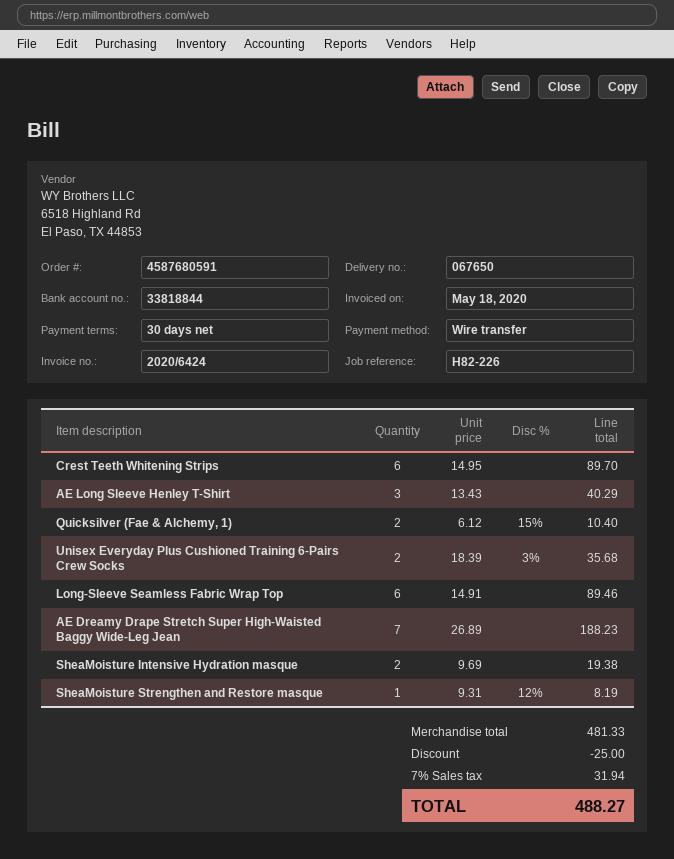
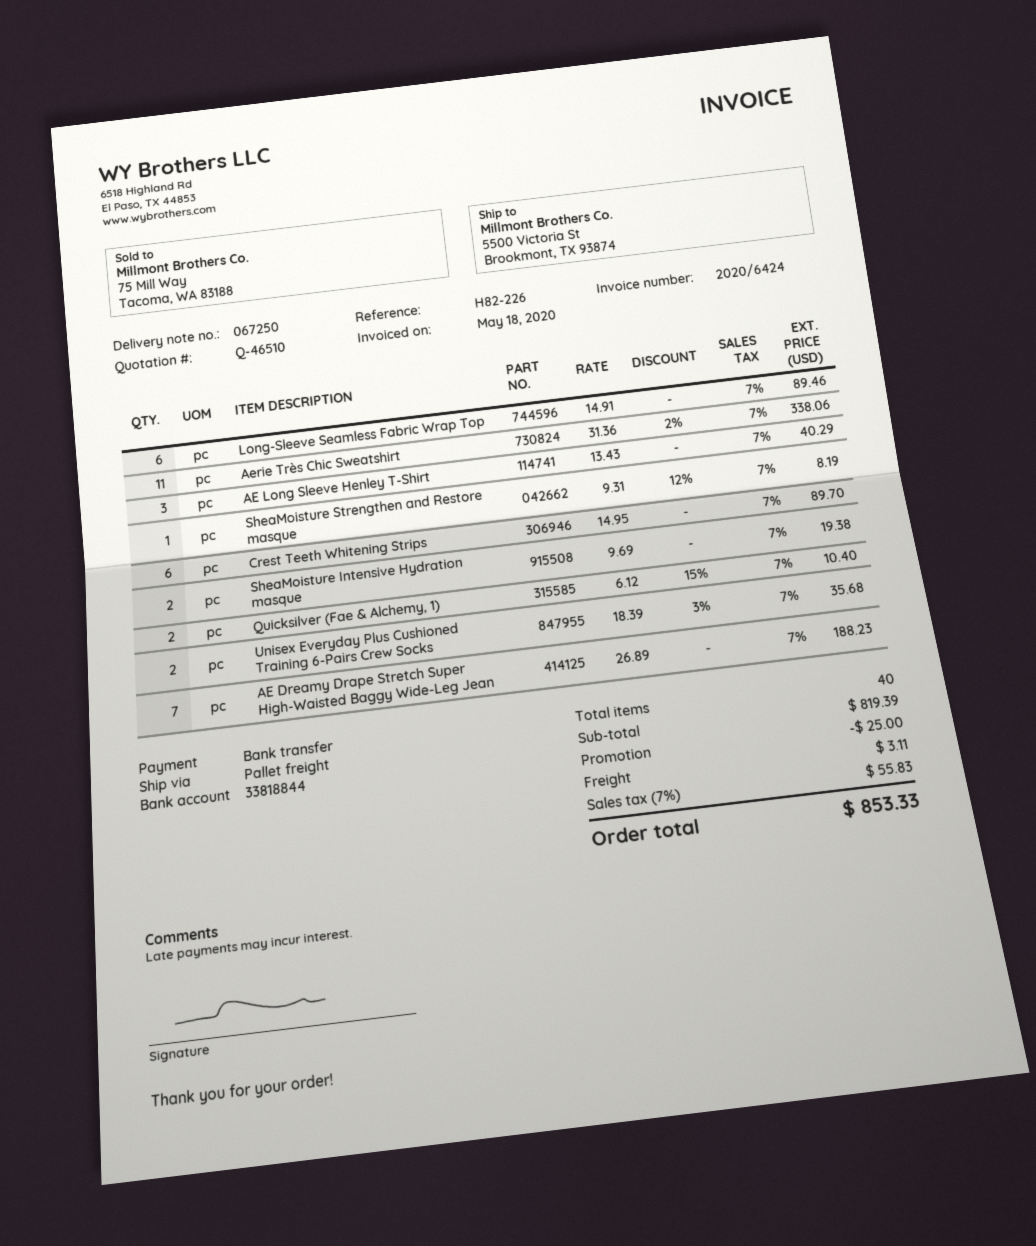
delivery note number: 067650 -> 067250
Aerie Très Chic Sweatshirt: none -> 11 x 31.36 - 2% = 338.06
subtotal: 481.33 -> 819.39
shipping: none -> 3.11
tax: 7% = 31.94 -> 7% = 55.83
total: 488.27 -> 853.33

